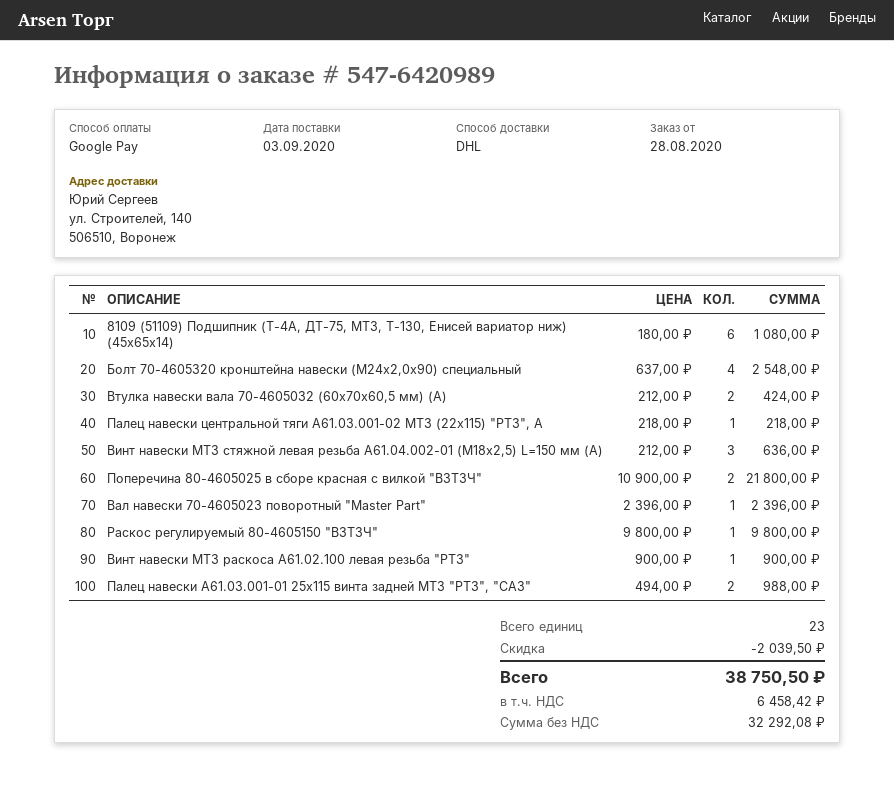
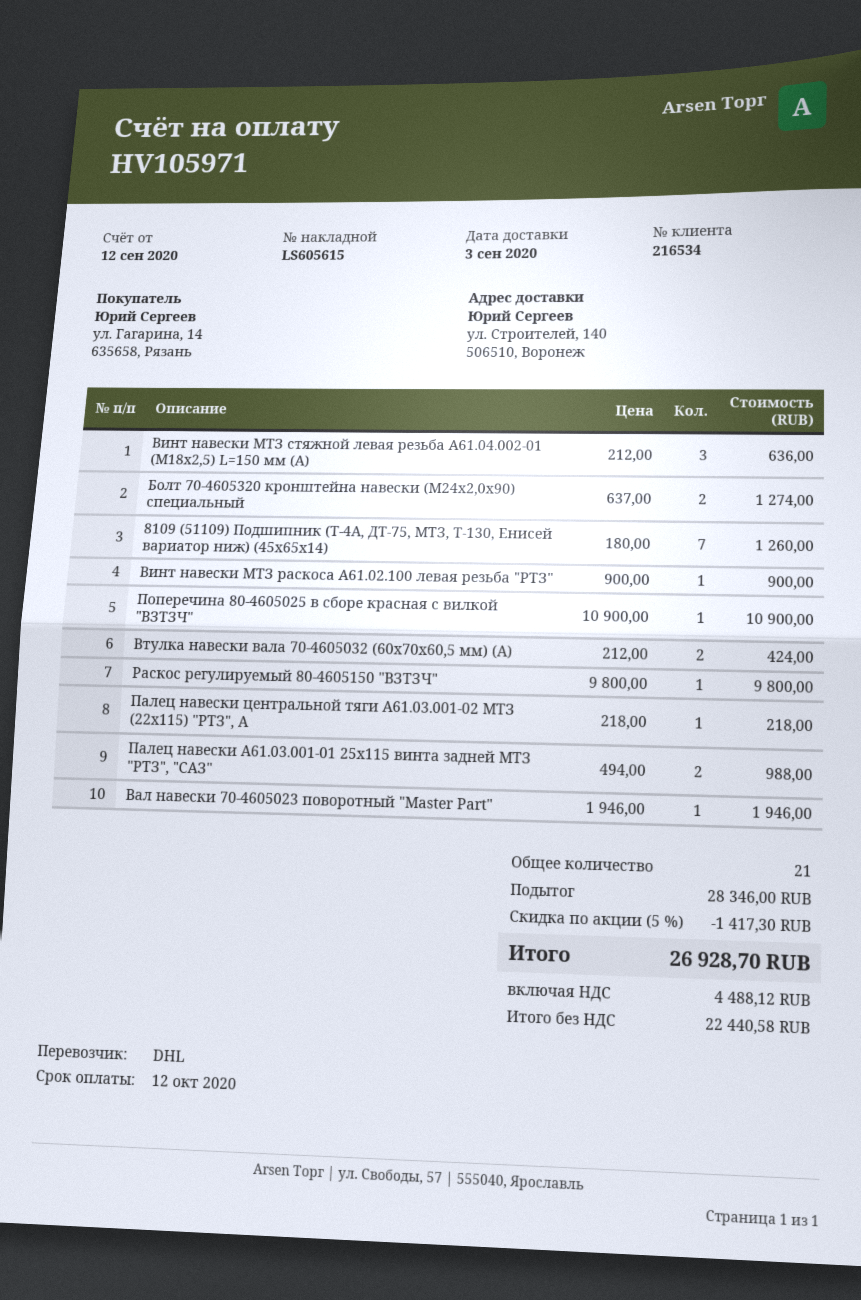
8109 (51109) Подшипник (Т-4А, ДТ-75, МТЗ, Т-130, Енисей вариатор ниж) (45х65х14): 6 x 180.00 = 1080.00 -> 7 x 180.00 = 1260.00
Болт 70-4605320 кронштейна навески (М24х2,0х90) специальный: 4 x 637.00 = 2548.00 -> 2 x 637.00 = 1274.00
Поперечина 80-4605025 в сборе красная с вилкой "ВЗТЗЧ": 2 x 10900.00 = 21800.00 -> 1 x 10900.00 = 10900.00
Вал навески 70-4605023 поворотный "Master Part": 1 x 2396.00 = 2396.00 -> 1 x 1946.00 = 1946.00
total quantity: 23 -> 21
discount: 2039.50 -> 1417.30
net: 32292.08 -> 22440.58
tax: 6458.42 -> 4488.12
total: 38750.50 -> 26928.70

